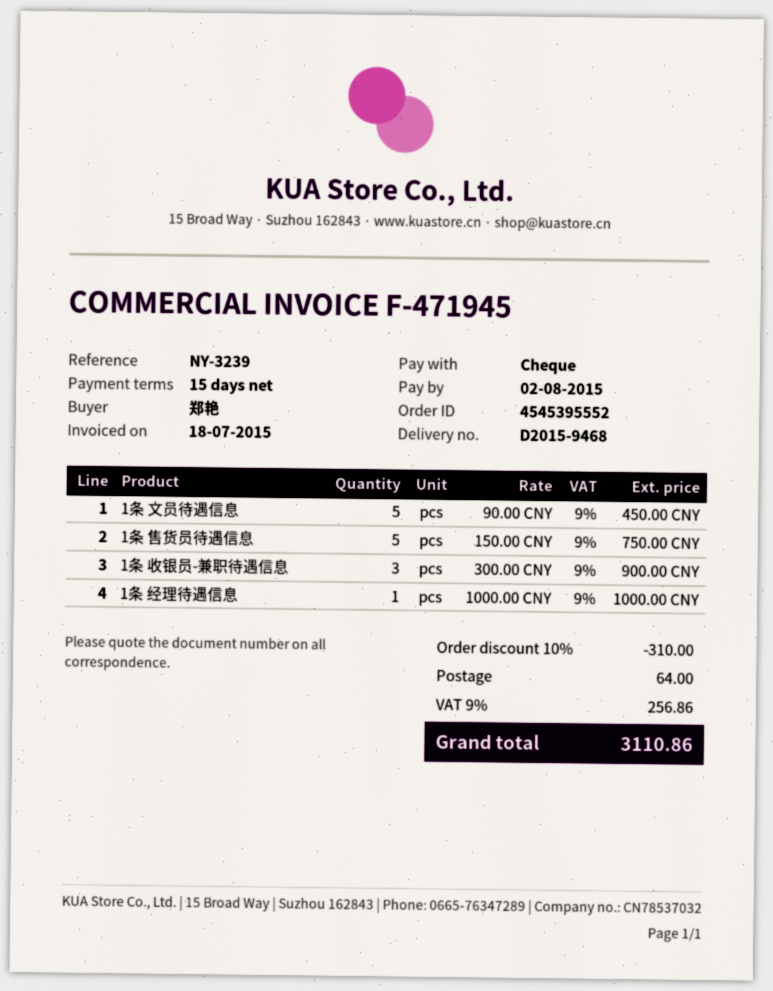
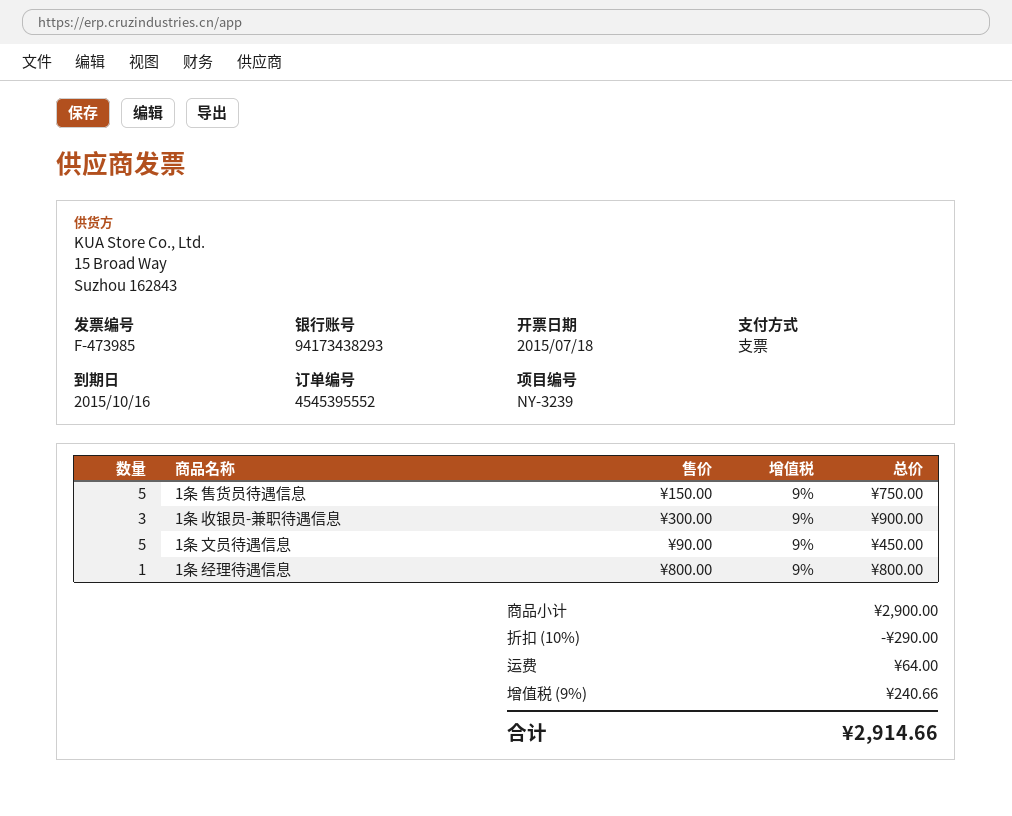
invoice number: F-471945 -> F-473985
due date: 2015-08-02 -> 2015-10-16
1条 经理待遇信息: 1 x 1000.00 = 1000.00 -> 1 x 800.00 = 800.00
discount: 10% = 310.00 -> 10% = 290.00
tax: 9% = 256.86 -> 9% = 240.66
total: 3110.86 -> 2914.66

